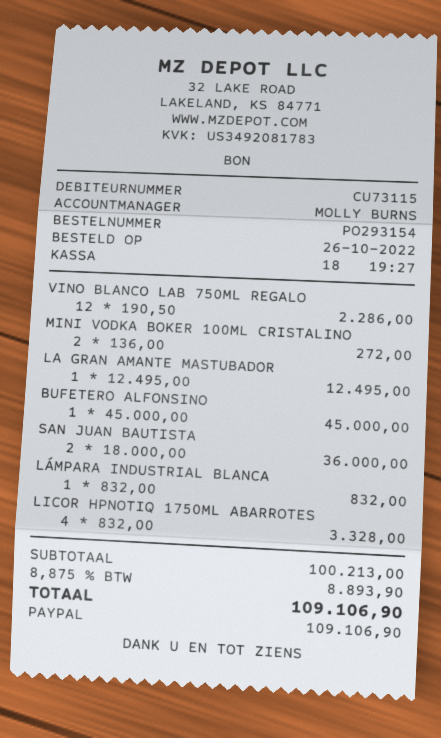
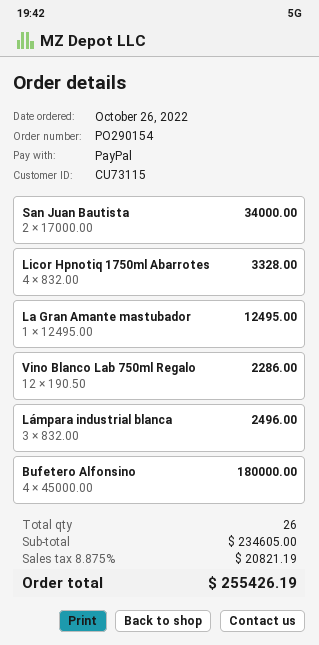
order number: PO293154 -> PO290154
MINI VODKA BOKER 100ML CRISTALINO: 2 x 136.00 = 272.00 -> none
BUFETERO ALFONSINO: 1 x 45000.00 = 45000.00 -> 4 x 45000.00 = 180000.00
SAN JUAN BAUTISTA: 2 x 18000.00 = 36000.00 -> 2 x 17000.00 = 34000.00
LÁMPARA INDUSTRIAL BLANCA: 1 x 832.00 = 832.00 -> 3 x 832.00 = 2496.00
subtotal: 100213.00 -> 234605.00
tax: 8.875% = 8893.90 -> 8.875% = 20821.19
total: 109106.90 -> 255426.19

